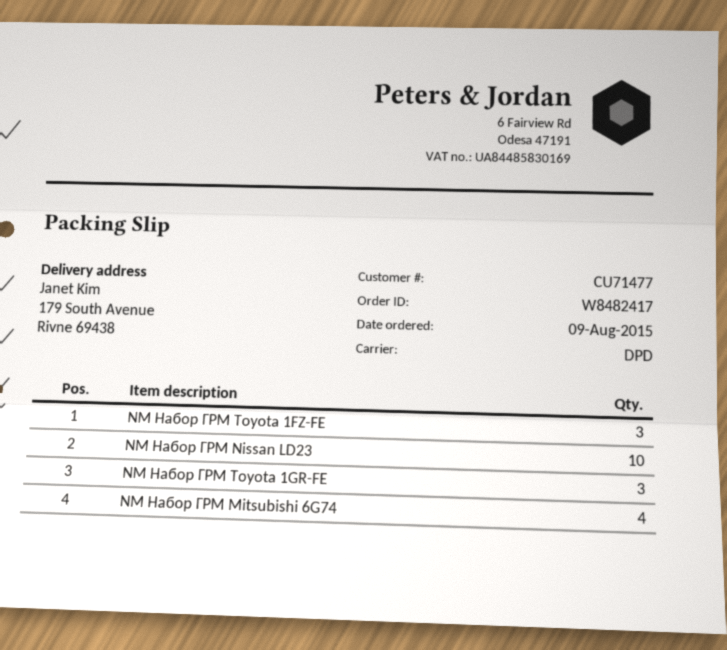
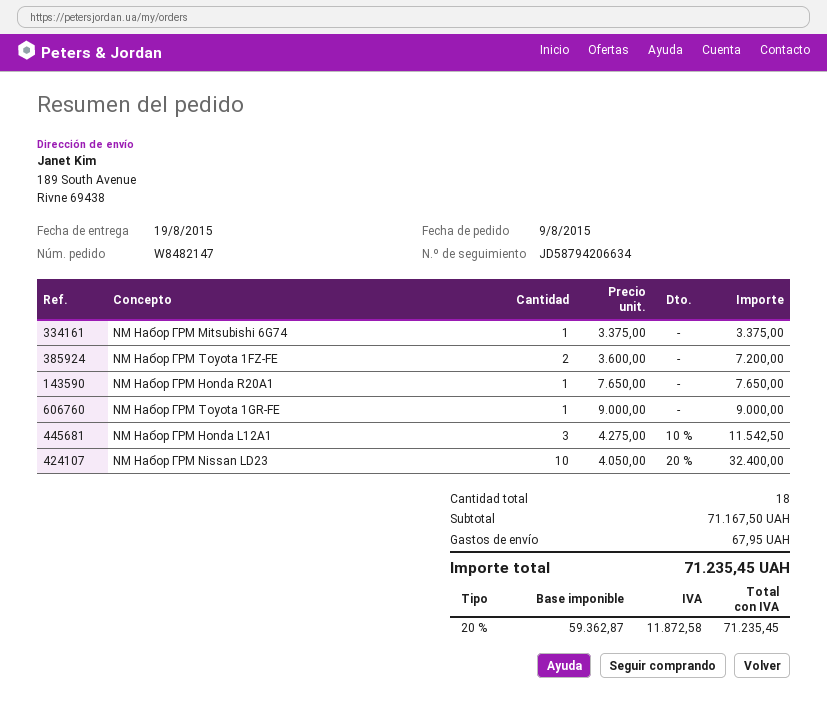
order number: W8482417 -> W8482147
ship to: 179 South Avenue, Rivne 69438 -> 189 South Avenue, Rivne 69438
NM Набор ГРМ Toyota 1FZ-FE: 3 -> 2
NM Набор ГРМ Toyota 1GR-FE: 3 -> 1
NM Набор ГРМ Mitsubishi 6G74: 4 -> 1
NM Набор ГРМ Honda R20A1: none -> 1
NM Набор ГРМ Honda L12A1: none -> 3

